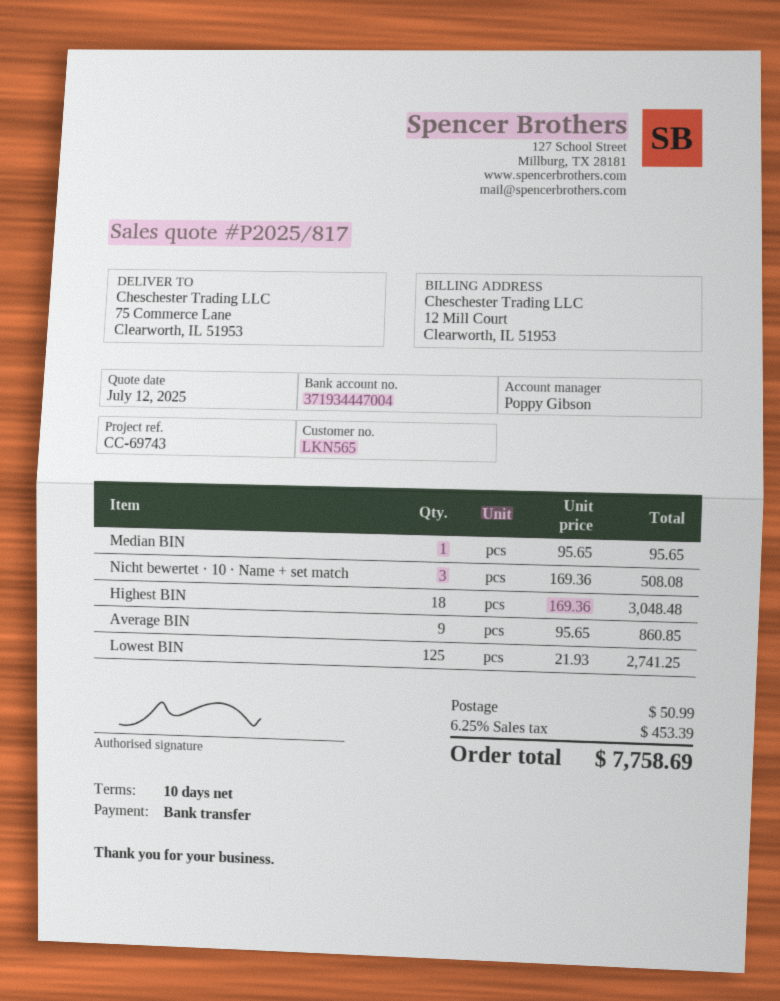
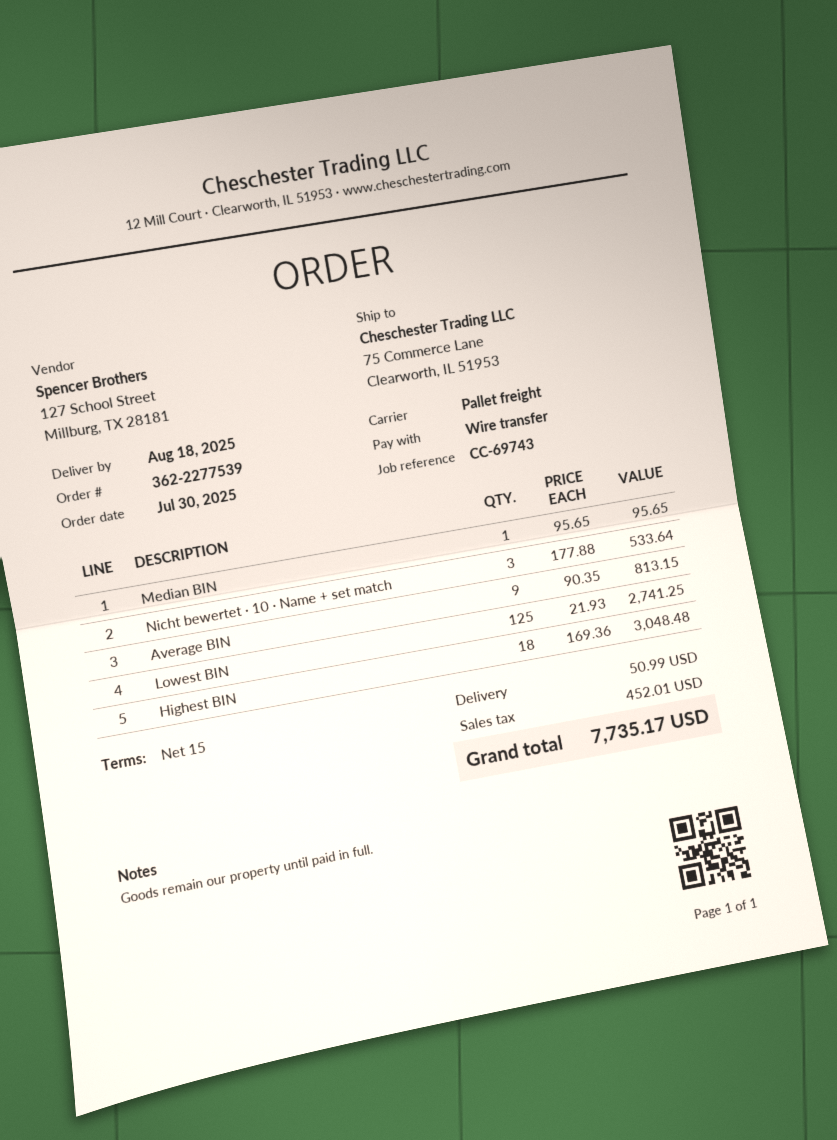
payment terms: 10 days -> 15 days
Nicht bewertet · 10 · Name + set match: 3 x 169.36 = 508.08 -> 3 x 177.88 = 533.64
Average BIN: 9 x 95.65 = 860.85 -> 9 x 90.35 = 813.15
tax: 453.39 -> 452.01
total: 7758.69 -> 7735.17

